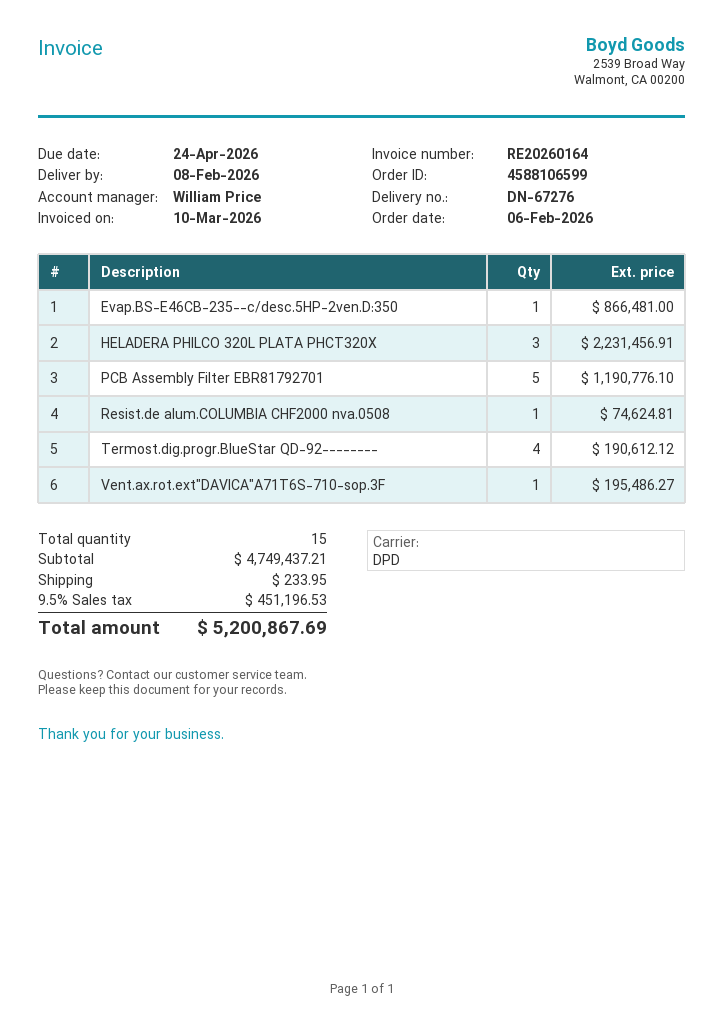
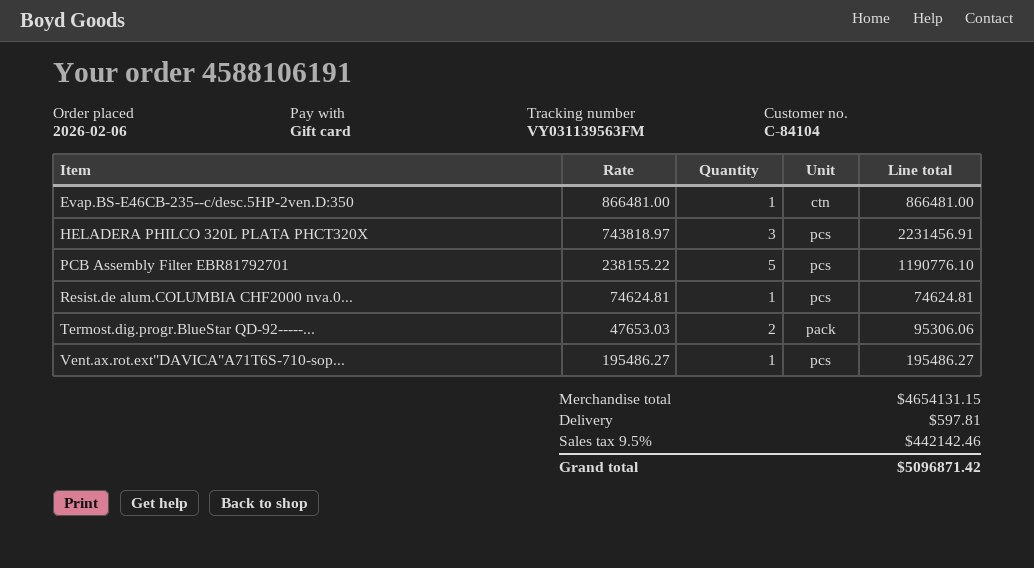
order number: 4588106599 -> 4588106191
Termost.dig.progr.BlueStar QD-92--------: 4 for 190612.12 -> 2 for 95306.06
subtotal: 4749437.21 -> 4654131.15
shipping: 233.95 -> 597.81
tax: 9.5% = 451196.53 -> 9.5% = 442142.46
total: 5200867.69 -> 5096871.42

